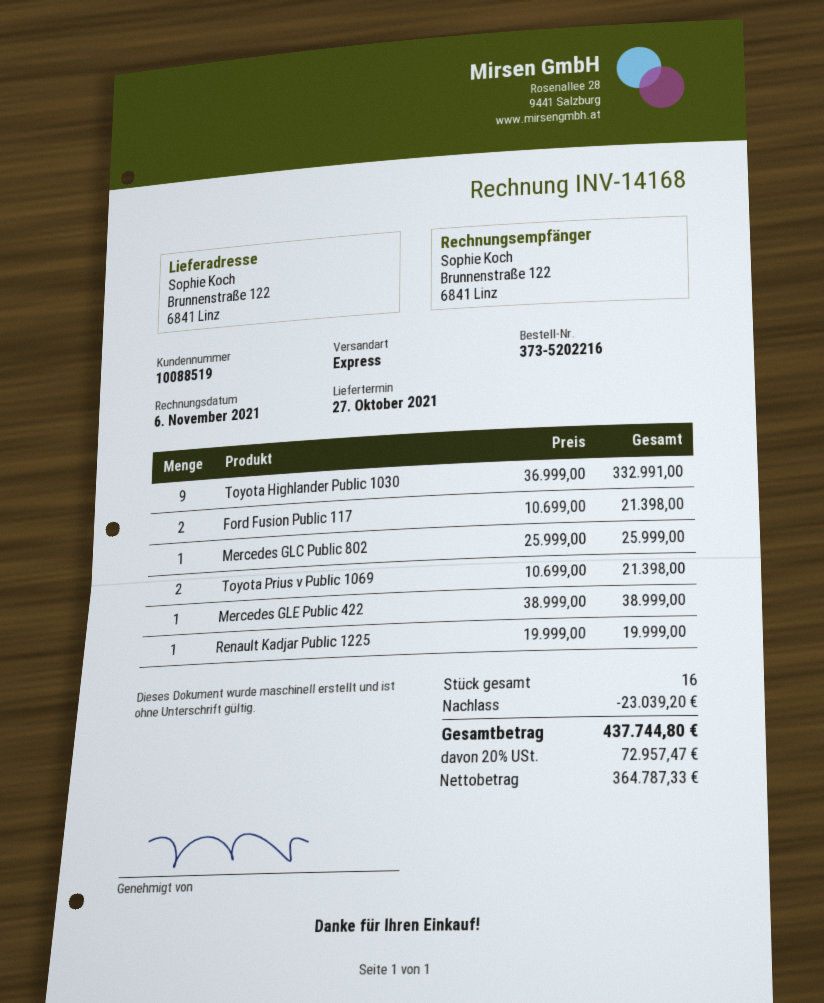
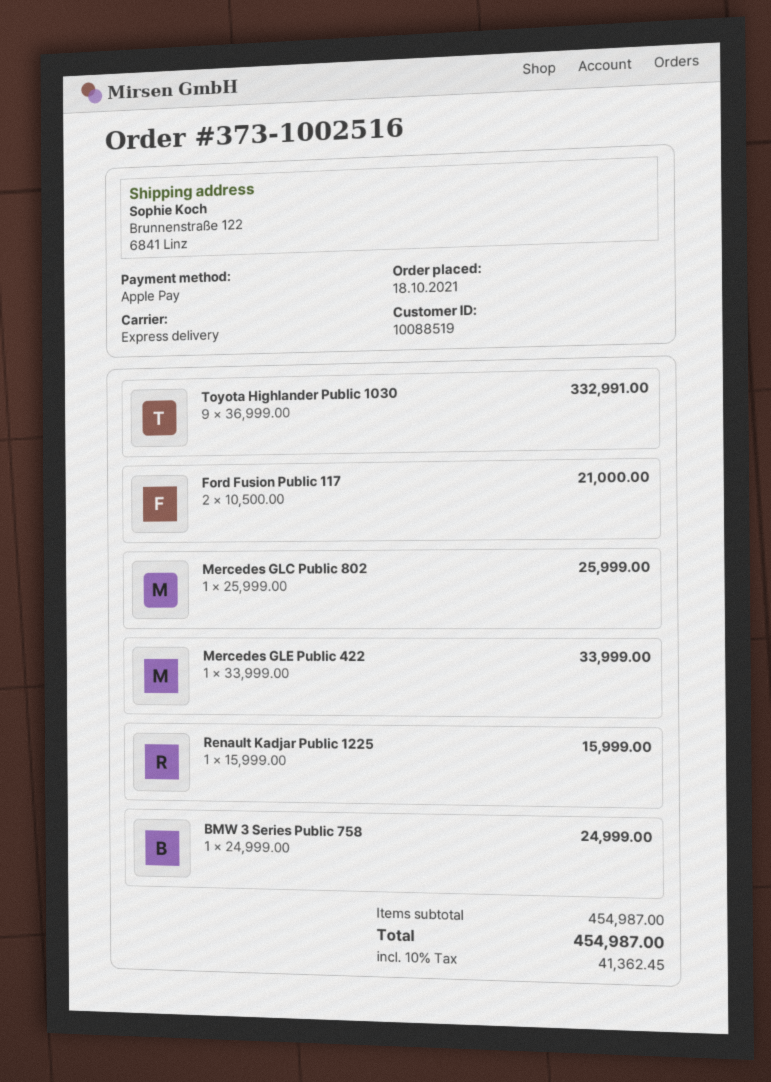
order number: 373-5202216 -> 373-1002516
Ford Fusion Public 117: 2 x 10699.00 = 21398.00 -> 2 x 10500.00 = 21000.00
Toyota Prius v Public 1069: 2 x 10699.00 = 21398.00 -> none
Mercedes GLE Public 422: 1 x 38999.00 = 38999.00 -> 1 x 33999.00 = 33999.00
Renault Kadjar Public 1225: 1 x 19999.00 = 19999.00 -> 1 x 15999.00 = 15999.00
BMW 3 Series Public 758: none -> 1 x 24999.00 = 24999.00
discount: 23039.20 -> none
tax: 20% = 72957.47 -> 10% = 41362.45
total: 437744.80 -> 454987.00

